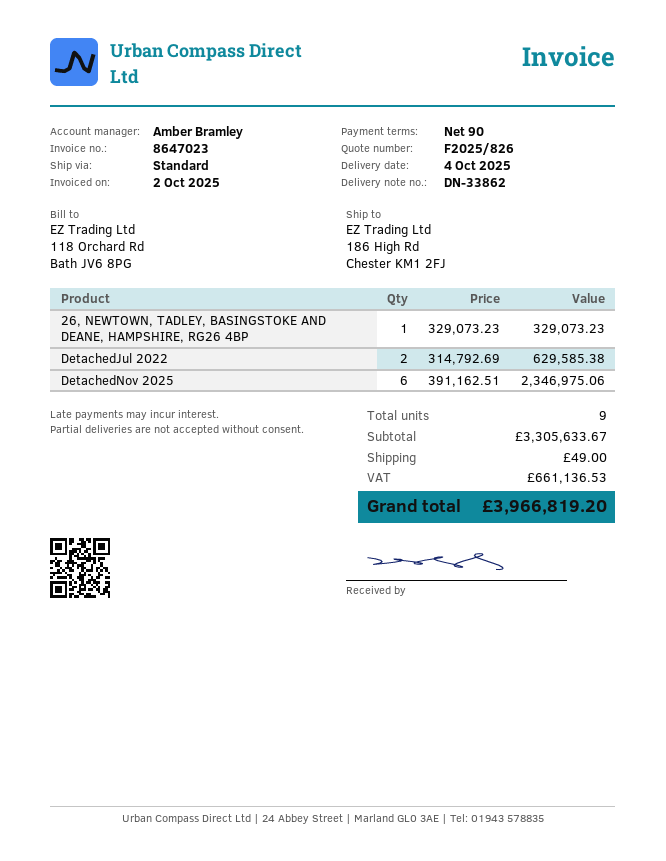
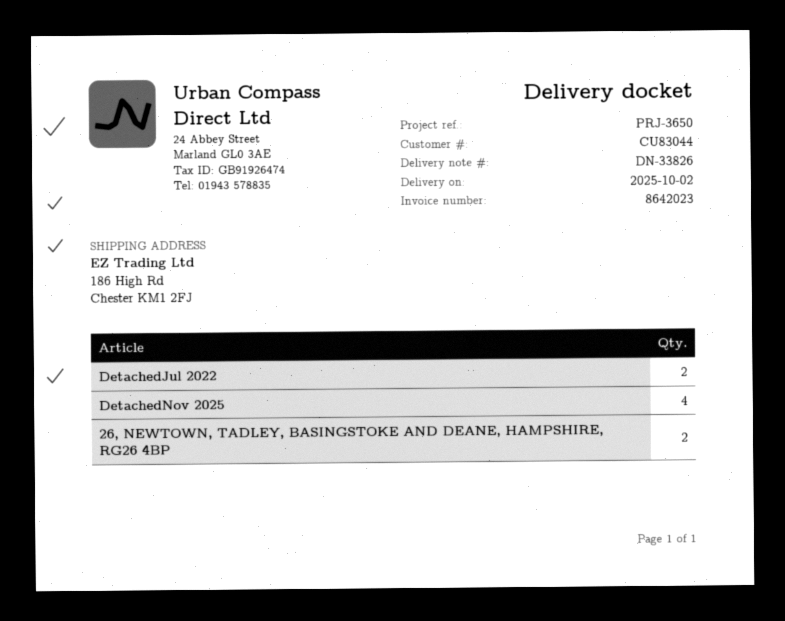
delivery note number: DN-33862 -> DN-33826
delivery date: 2025-10-04 -> 2025-10-02
invoice number: 8647023 -> 8642023
26, NEWTOWN, TADLEY, BASINGSTOKE AND DEANE, HAMPSHIRE, RG26 4BP: 1 -> 2
DetachedNov 2025: 6 -> 4

